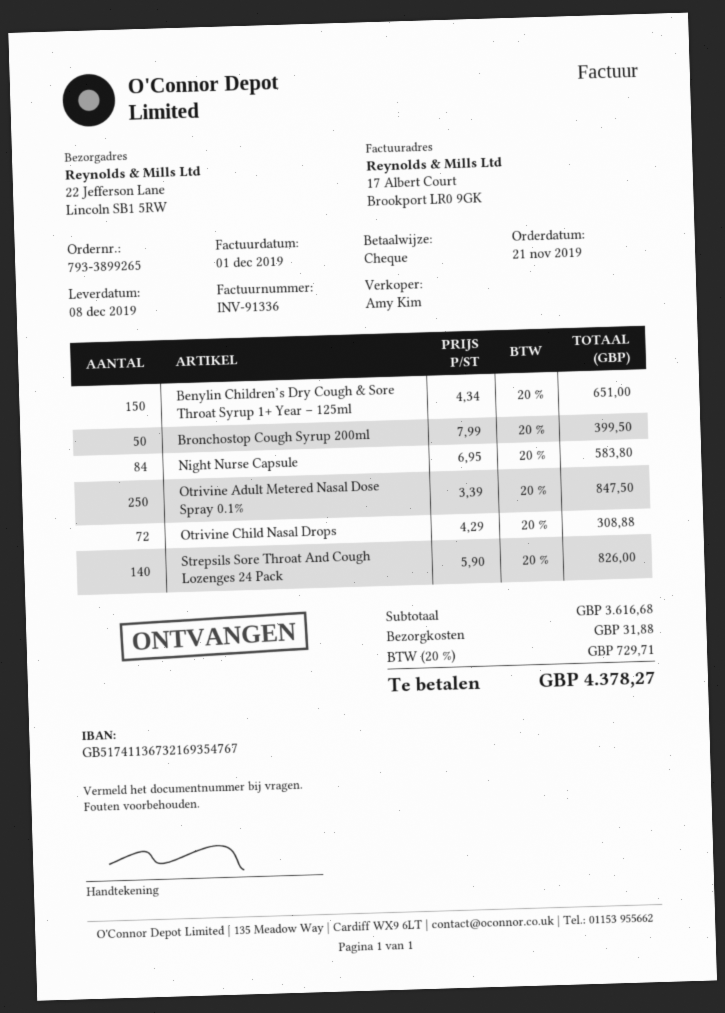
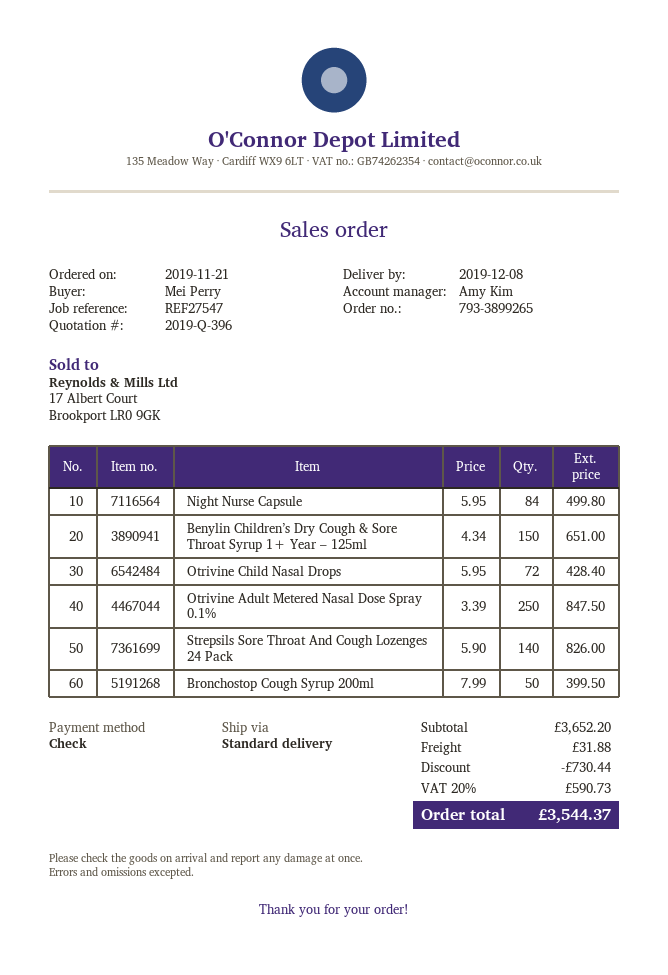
Night Nurse Capsule: 84 x 6.95 = 583.80 -> 84 x 5.95 = 499.80
Otrivine Child Nasal Drops: 72 x 4.29 = 308.88 -> 72 x 5.95 = 428.40
subtotal: 3616.68 -> 3652.20
discount: none -> 730.44
tax: 20% = 729.71 -> 20% = 590.73
total: 4378.27 -> 3544.37

